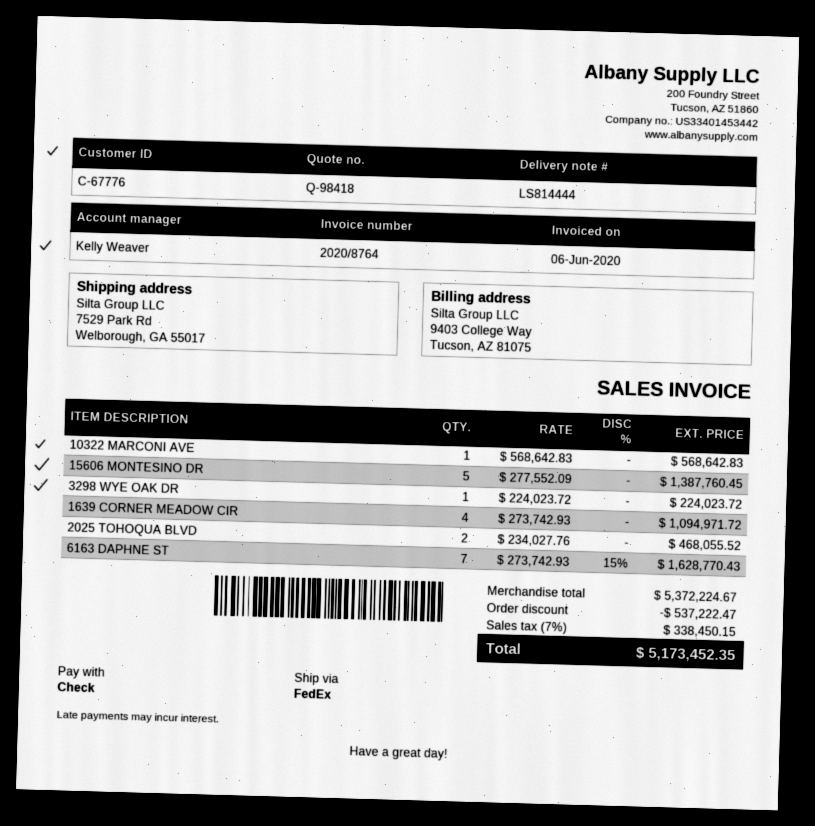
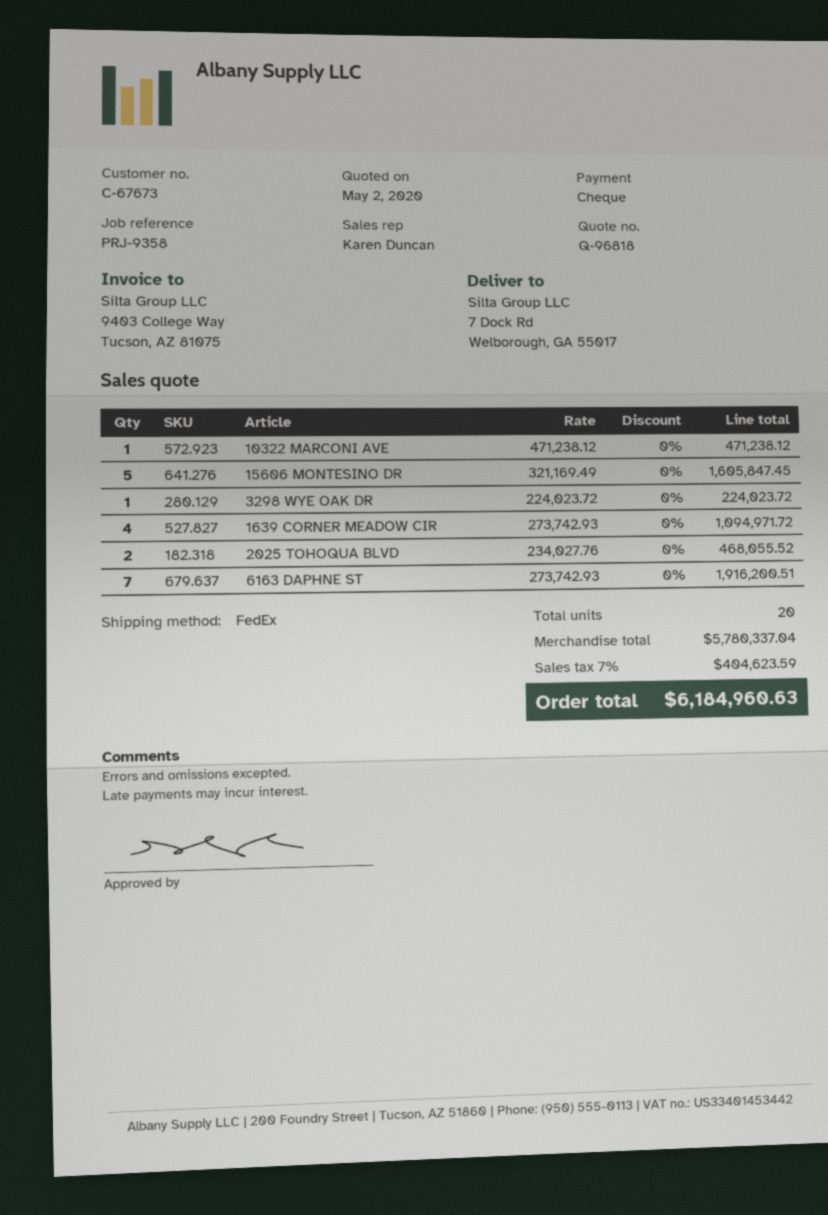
quote number: Q-98418 -> Q-96818
customer number: C-67776 -> C-67673
sales rep: Kelly Weaver -> Karen Duncan
ship to: 7529 Park Rd, Welborough, GA 55017 -> 7 Dock Rd, Welborough, GA 55017
10322 MARCONI AVE: 1 x 568642.83 = 568642.83 -> 1 x 471238.12 = 471238.12
15606 MONTESINO DR: 5 x 277552.09 = 1387760.45 -> 5 x 321169.49 = 1605847.45
6163 DAPHNE ST: 7 x 273742.93 - 15% = 1628770.43 -> 7 x 273742.93 = 1916200.51
subtotal: 5372224.67 -> 5780337.04
discount: 537222.47 -> none
tax: 7% = 338450.15 -> 7% = 404623.59
total: 5173452.35 -> 6184960.63

